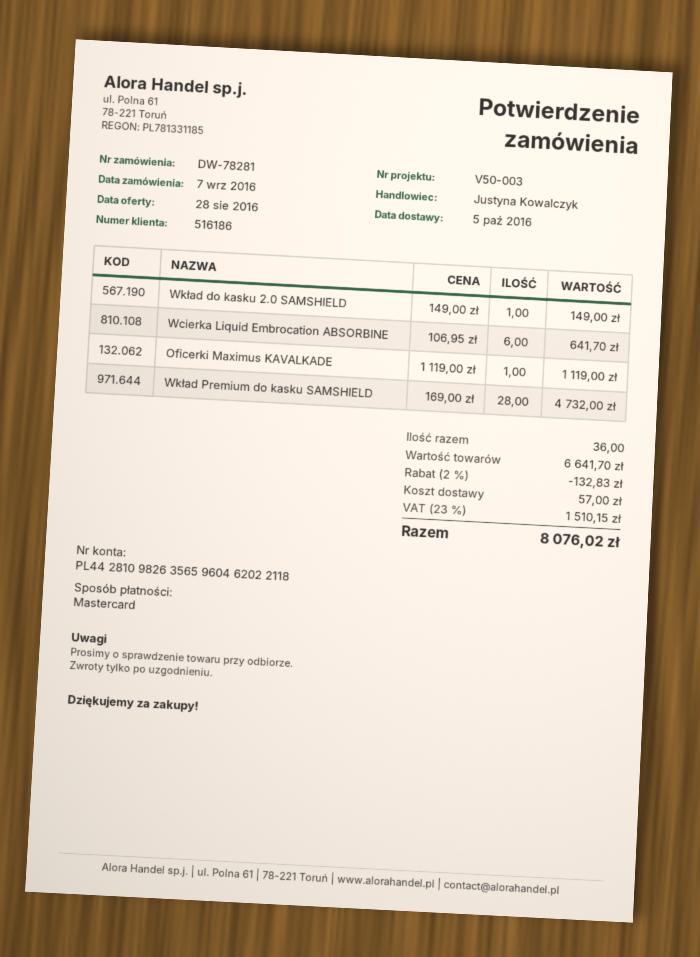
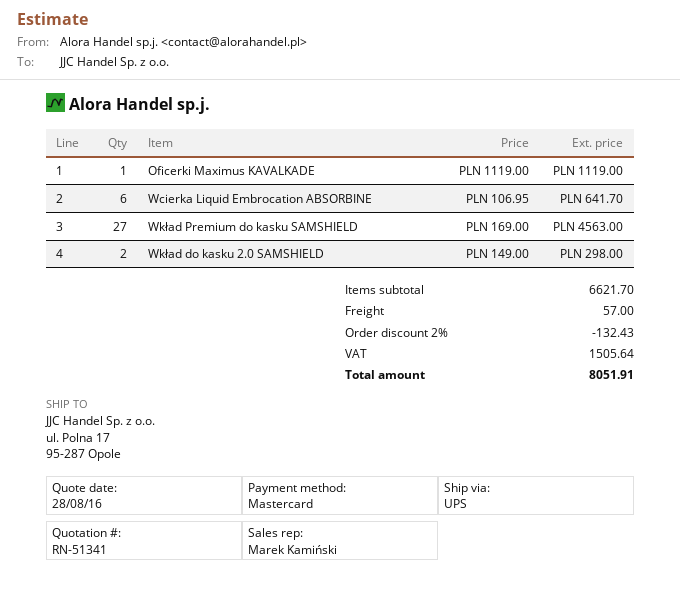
sales rep: Justyna Kowalczyk -> Marek Kamiński
Wkład do kasku 2.0 SAMSHIELD: 1 x 149.00 = 149.00 -> 2 x 149.00 = 298.00
Wkład Premium do kasku SAMSHIELD: 28 x 169.00 = 4732.00 -> 27 x 169.00 = 4563.00
subtotal: 6641.70 -> 6621.70
discount: 2% = 132.83 -> 2% = 132.43
tax: 1510.15 -> 1505.64
total: 8076.02 -> 8051.91

